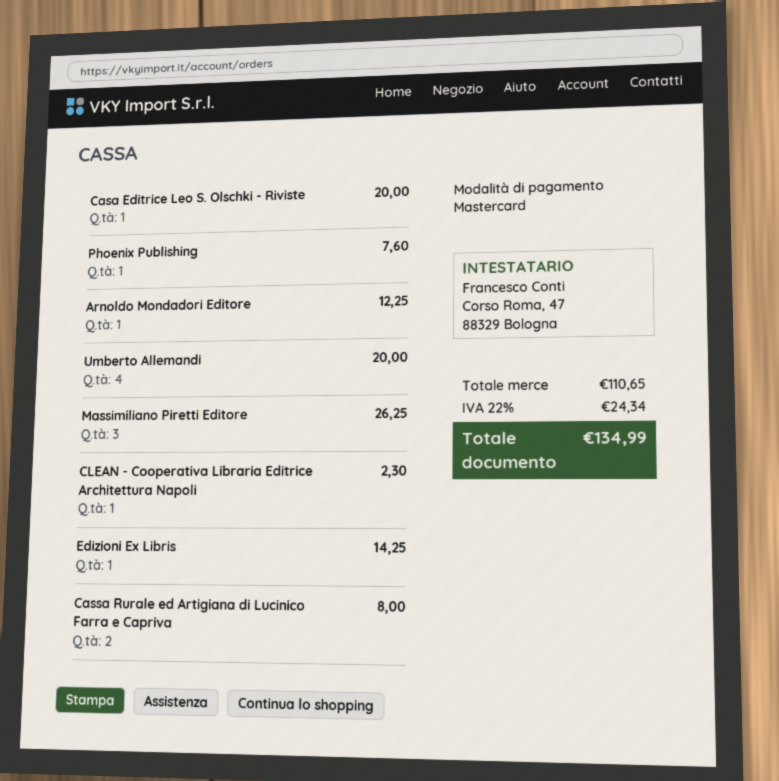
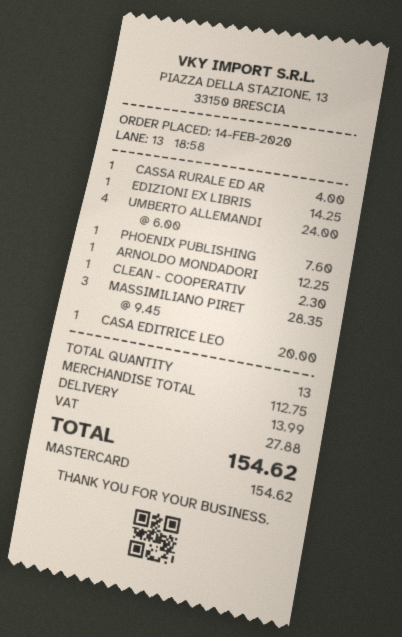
Umberto Allemandi: 4 for 20.00 -> 4 for 24.00
Massimiliano Piretti Editore: 3 for 26.25 -> 3 for 28.35
Cassa Rurale ed Artigiana di Lucinico Farra e Capriva: 2 for 8.00 -> 1 for 4.00
subtotal: 110.65 -> 112.75
shipping: none -> 13.99
tax: 24.34 -> 27.88
total: 134.99 -> 154.62

